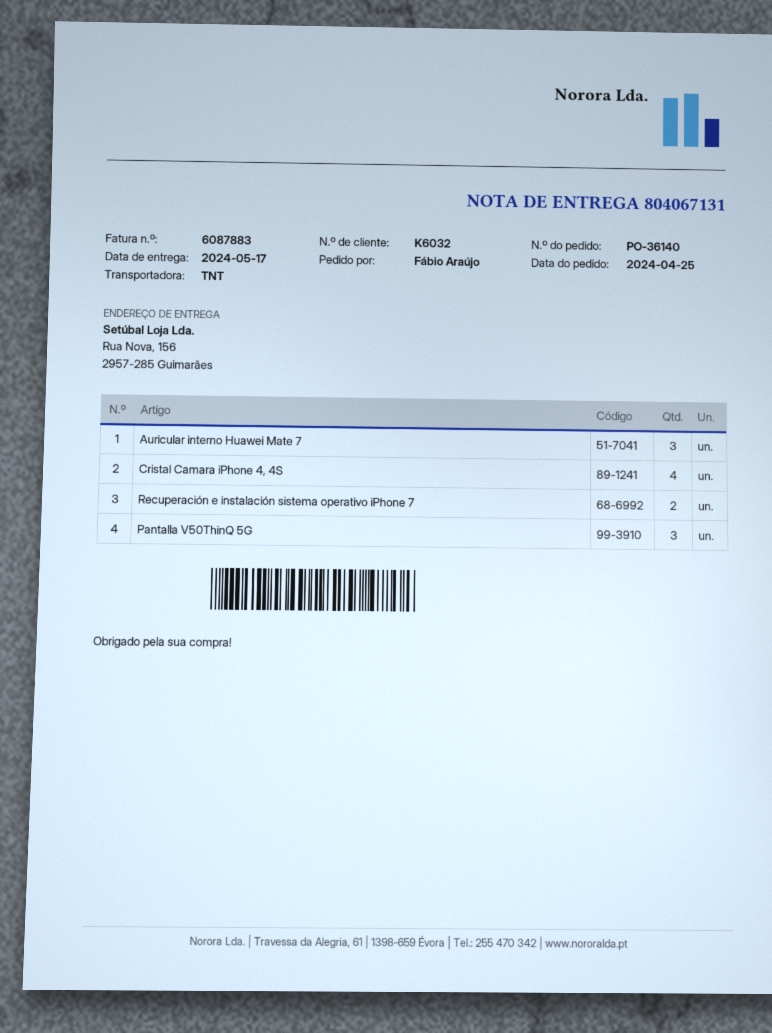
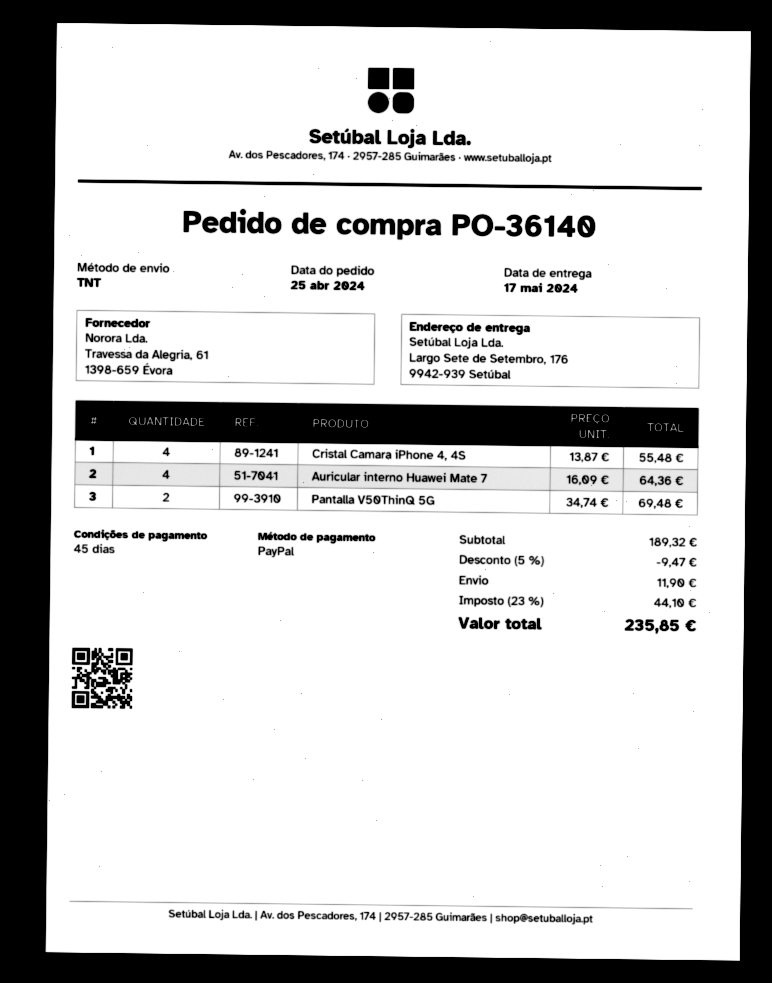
ship to: Rua Nova, 156, 2957-285 Guimarães -> Largo Sete de Setembro, 176, 9942-939 Setúbal
Auricular interno Huawei Mate 7: 3 -> 4
Recuperación e instalación sistema operativo iPhone 7: 2 -> none
Pantalla V50ThinQ 5G: 3 -> 2

